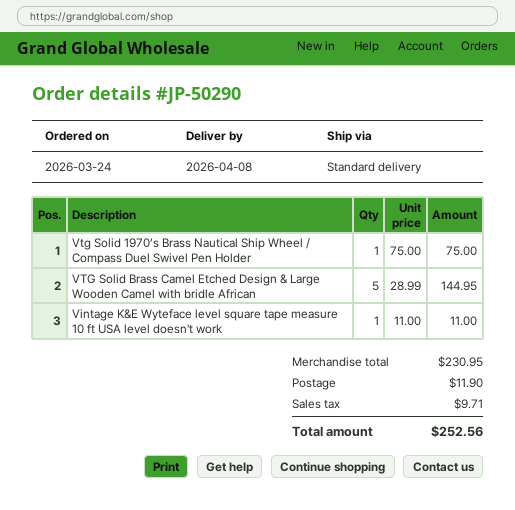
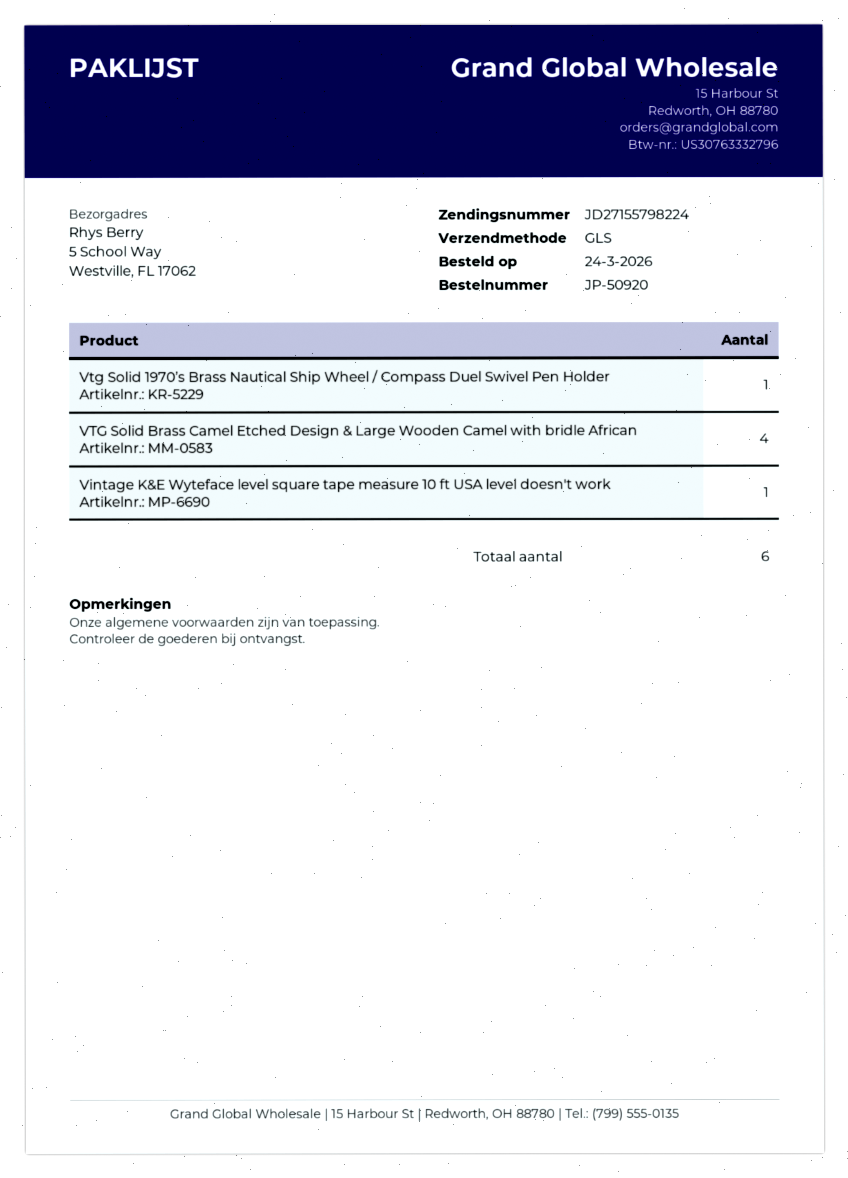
order number: JP-50290 -> JP-50920
shipping method: standard -> GLS
VTG Solid Brass Camel Etched Design & Large Wooden Camel with bridle African: 5 -> 4

